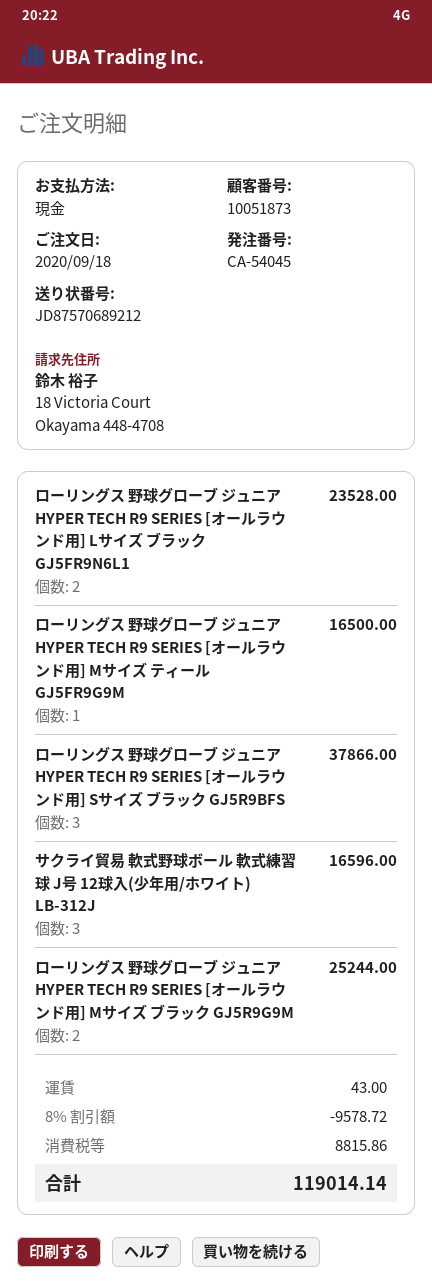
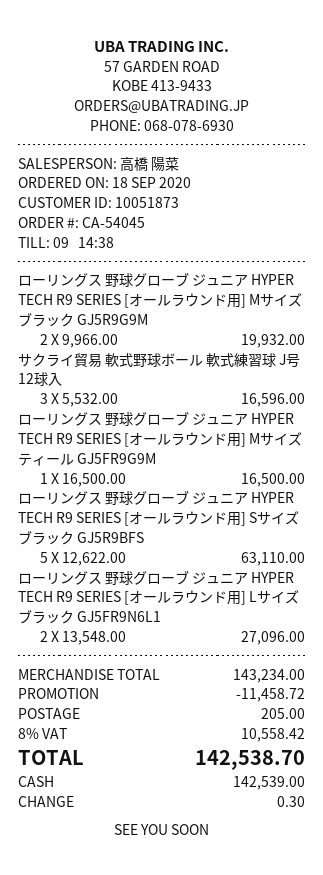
ローリングス 野球グローブ ジュニア HYPER TECH R9 SERIES [オールラウンド用] Lサイズ ブラック GJ5FR9N6L1: 2 for 23528.00 -> 2 for 27096.00
ローリングス 野球グローブ ジュニア HYPER TECH R9 SERIES [オールラウンド用] Sサイズ ブラック GJ5R9BFS: 3 for 37866.00 -> 5 for 63110.00
ローリングス 野球グローブ ジュニア HYPER TECH R9 SERIES [オールラウンド用] Mサイズ ブラック GJ5R9G9M: 2 for 25244.00 -> 2 for 19932.00
discount: 9578.72 -> 11458.72
shipping: 43.00 -> 205.00
tax: 8815.86 -> 10558.42
total: 119014.14 -> 142538.70

